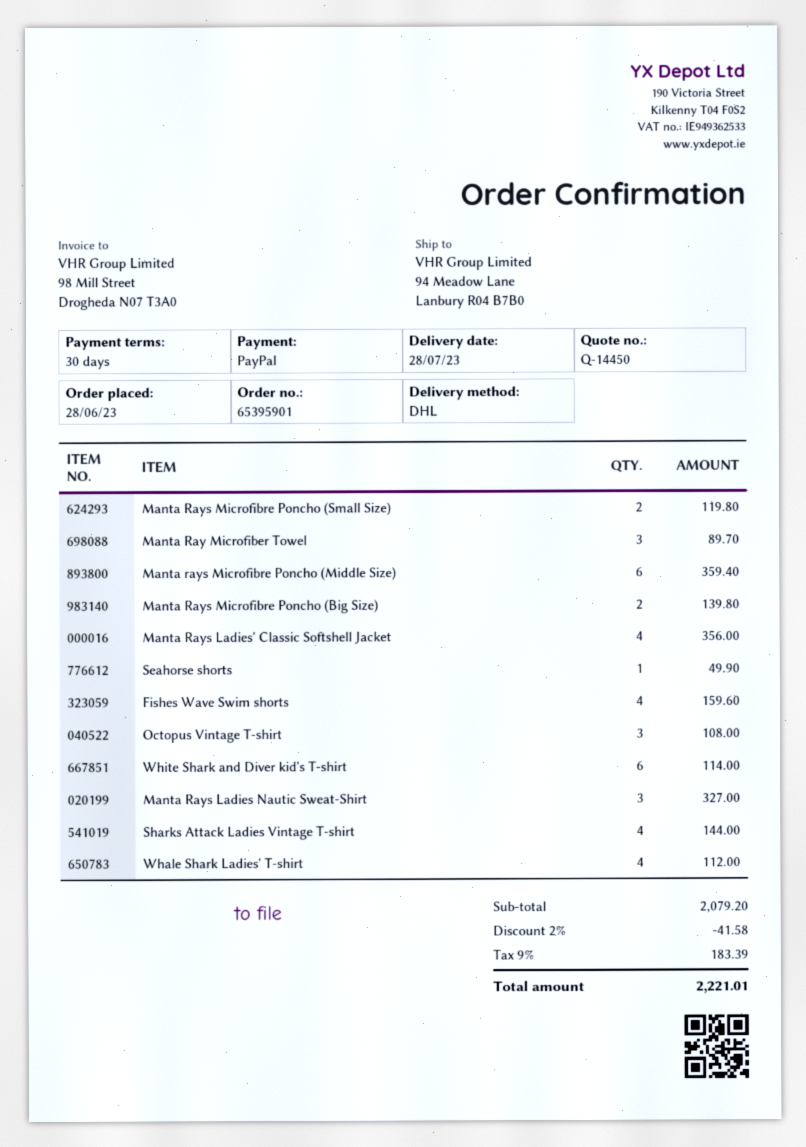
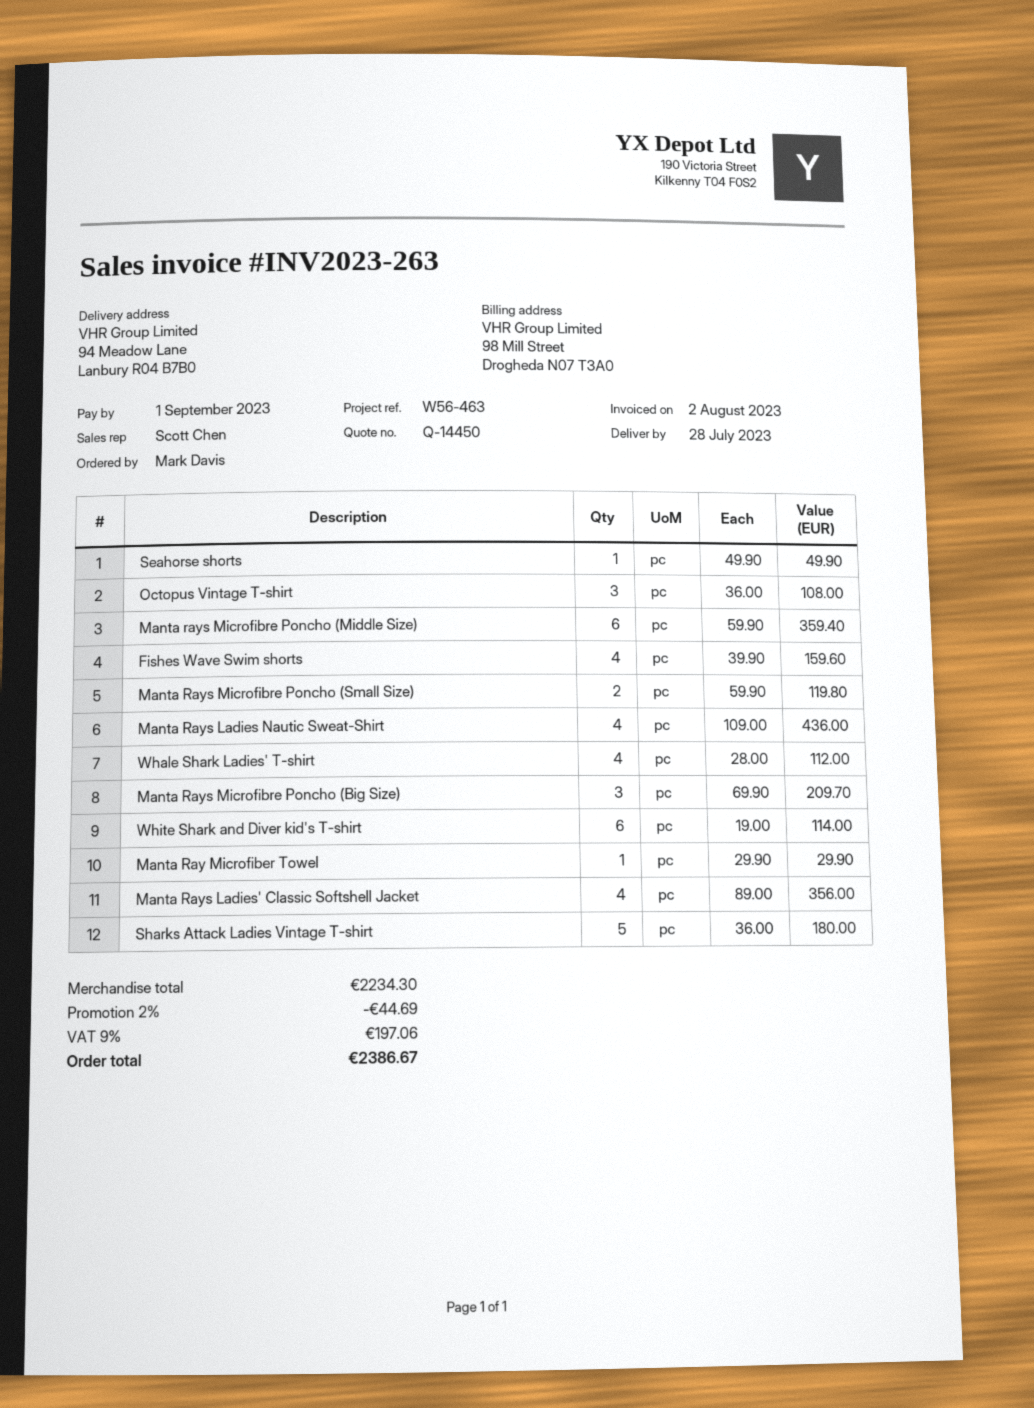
Manta Ray Microfiber Towel: 3 for 89.70 -> 1 for 29.90
Manta Rays Microfibre Poncho (Big Size): 2 for 139.80 -> 3 for 209.70
Manta Rays Ladies Nautic Sweat-Shirt: 3 for 327.00 -> 4 for 436.00
Sharks Attack Ladies Vintage T-shirt: 4 for 144.00 -> 5 for 180.00
subtotal: 2079.20 -> 2234.30
discount: 2% = 41.58 -> 2% = 44.69
tax: 9% = 183.39 -> 9% = 197.06
total: 2221.01 -> 2386.67

